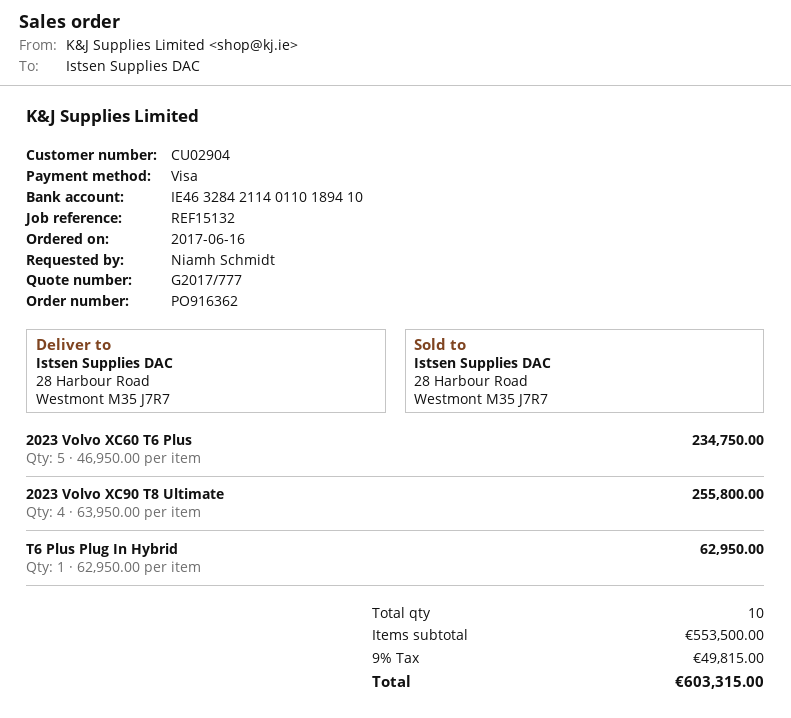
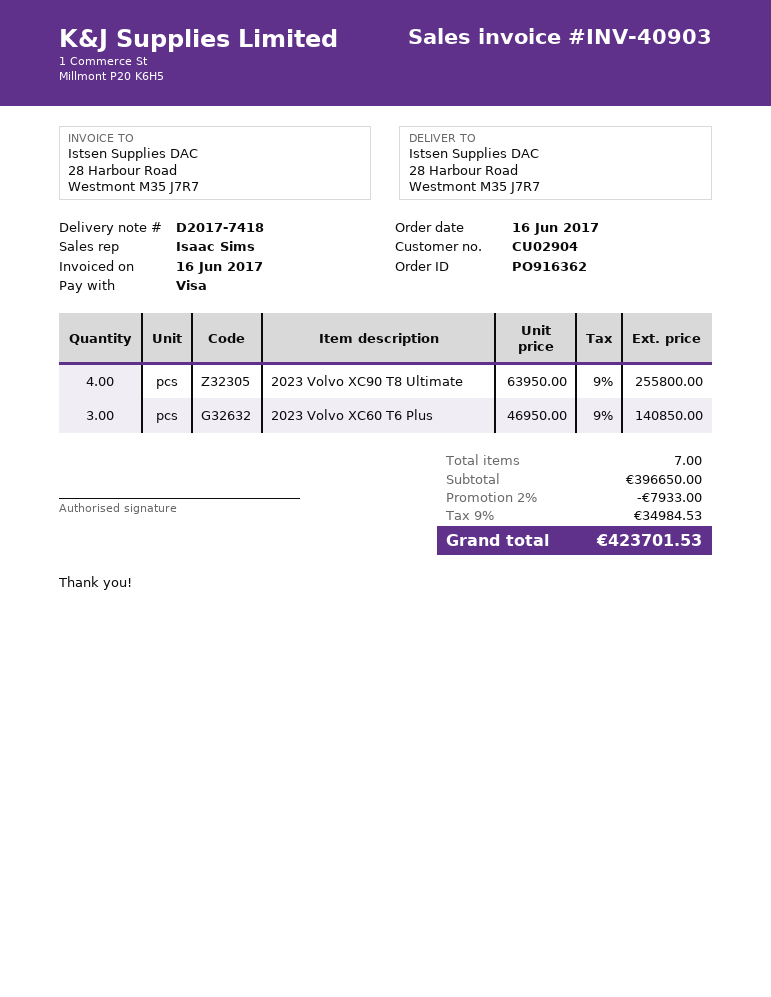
2023 Volvo XC60 T6 Plus: 5 x 46950.00 = 234750.00 -> 3 x 46950.00 = 140850.00
T6 Plus Plug In Hybrid: 1 x 62950.00 = 62950.00 -> none
total quantity: 10 -> 7
subtotal: 553500.00 -> 396650.00
discount: none -> 2% = 7933.00
tax: 9% = 49815.00 -> 9% = 34984.53
total: 603315.00 -> 423701.53

